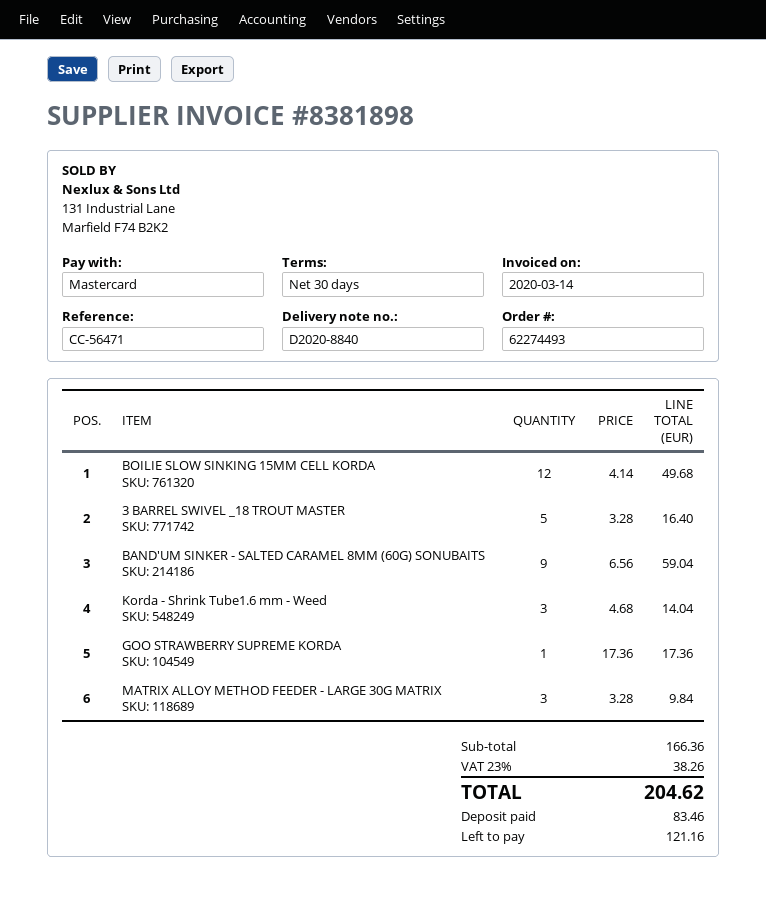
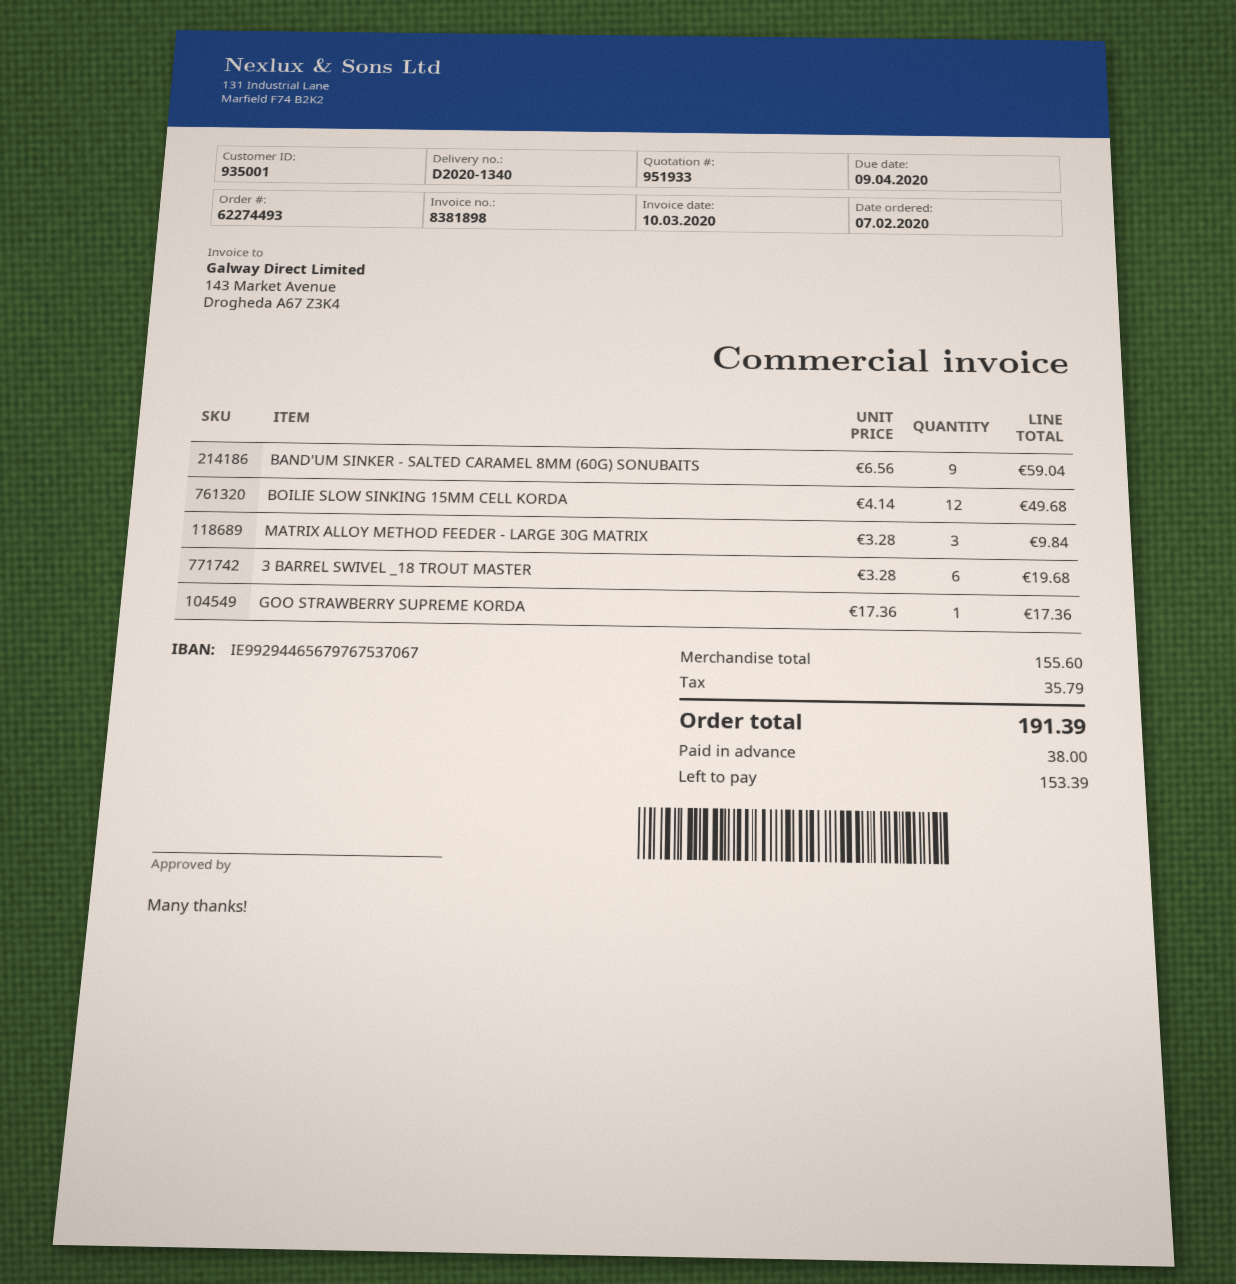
delivery note number: D2020-8840 -> D2020-1340
invoice date: 2020-03-14 -> 2020-03-10
3 BARREL SWIVEL _18 TROUT MASTER: 5 x 3.28 = 16.40 -> 6 x 3.28 = 19.68
Korda - Shrink Tube1.6 mm - Weed: 3 x 4.68 = 14.04 -> none
subtotal: 166.36 -> 155.60
tax: 38.26 -> 35.79
total: 204.62 -> 191.39
deposit: 83.46 -> 38.00
balance: 121.16 -> 153.39

